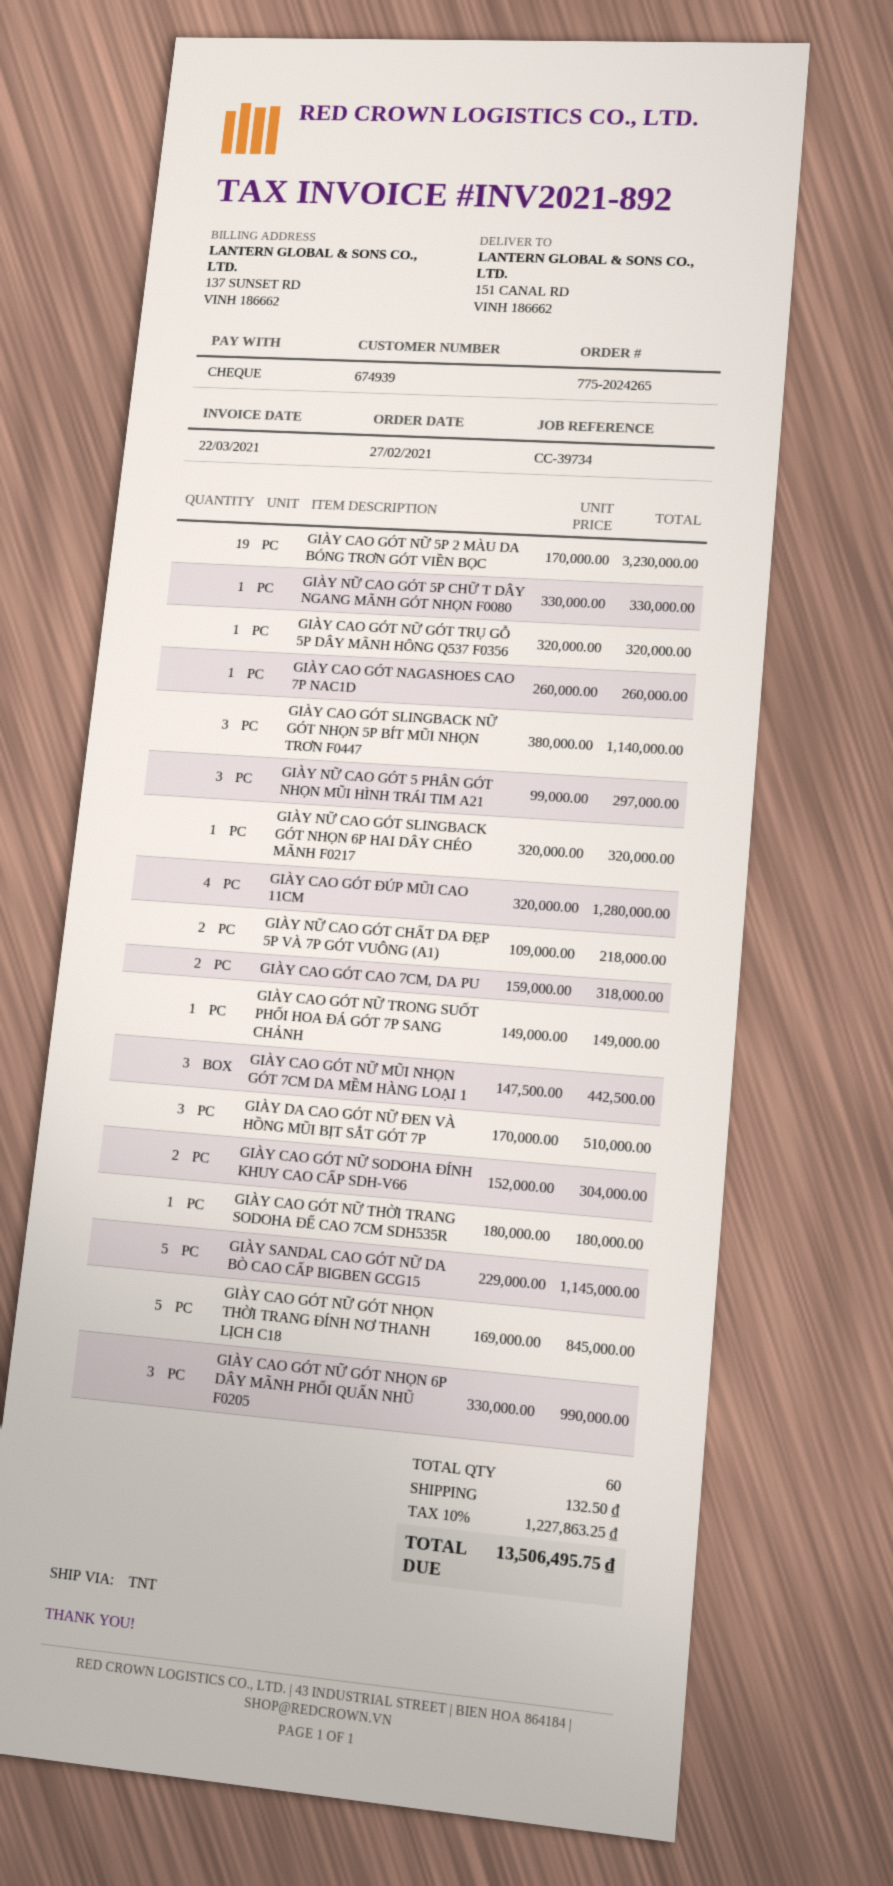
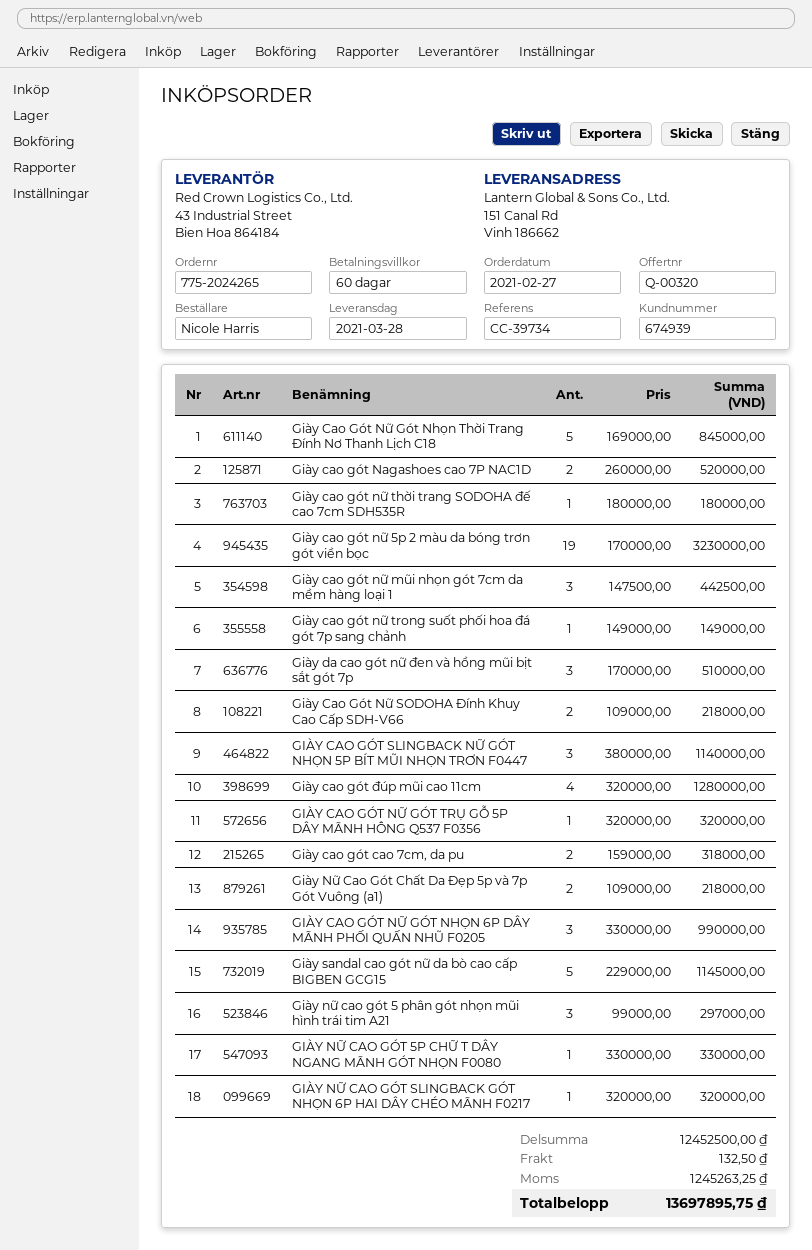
GIÀY CAO GÓT NAGASHOES CAO 7P NAC1D: 1 x 260000.00 = 260000.00 -> 2 x 260000.00 = 520000.00
GIÀY CAO GÓT NỮ SODOHA ĐÍNH KHUY CAO CẤP SDH-V66: 2 x 152000.00 = 304000.00 -> 2 x 109000.00 = 218000.00
tax: 1227863.25 -> 1245263.25
total: 13506495.75 -> 13697895.75

